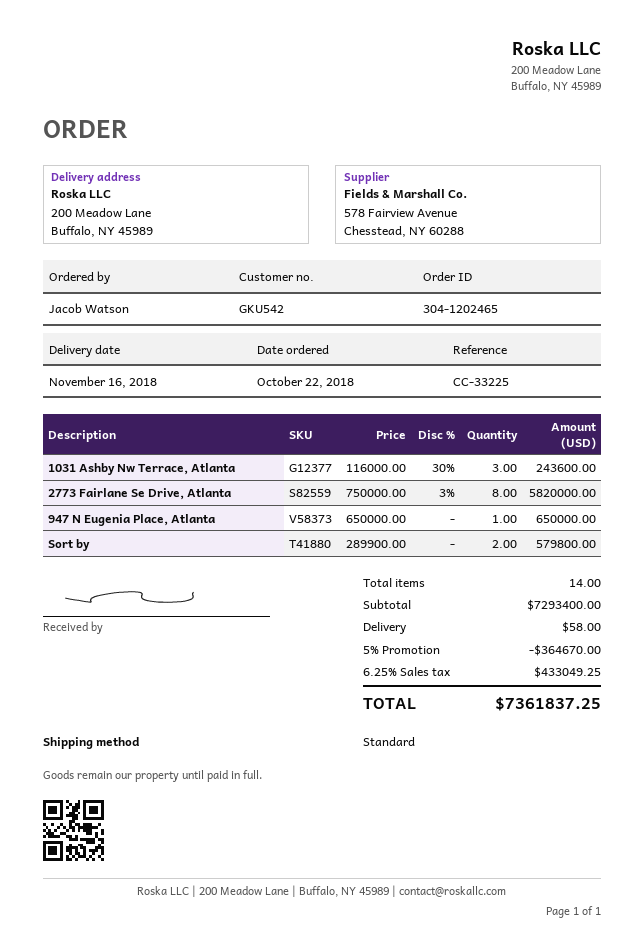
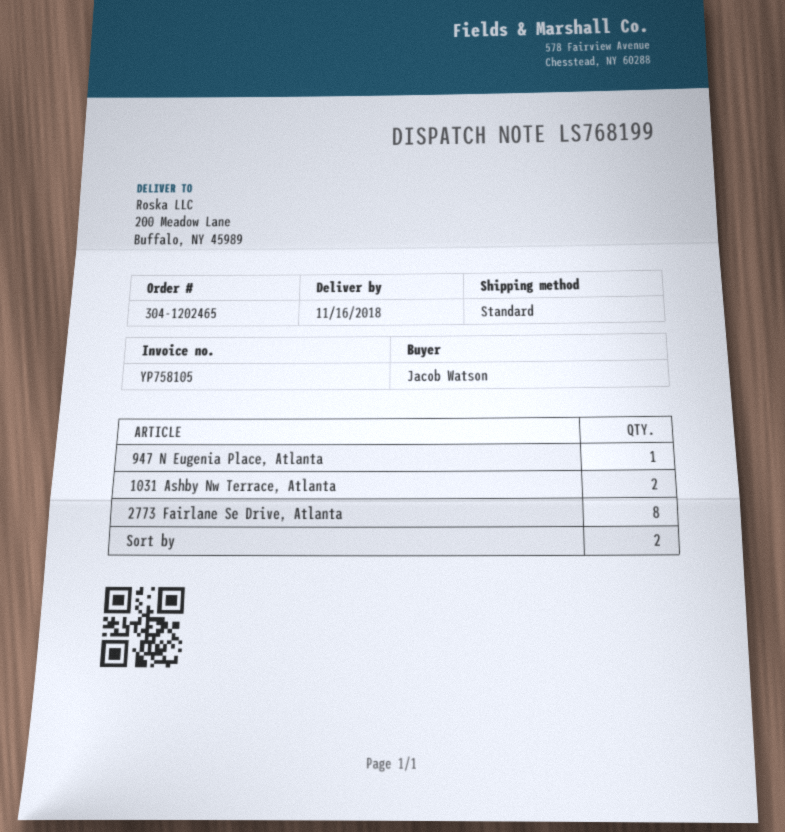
1031 Ashby Nw Terrace, Atlanta: 3 -> 2

